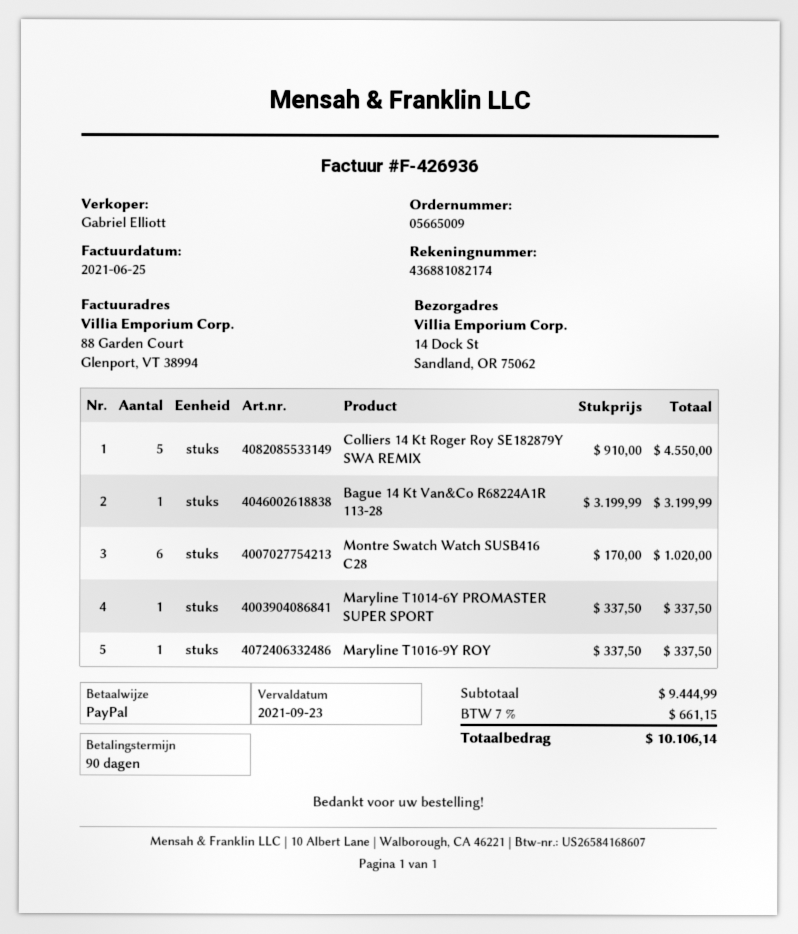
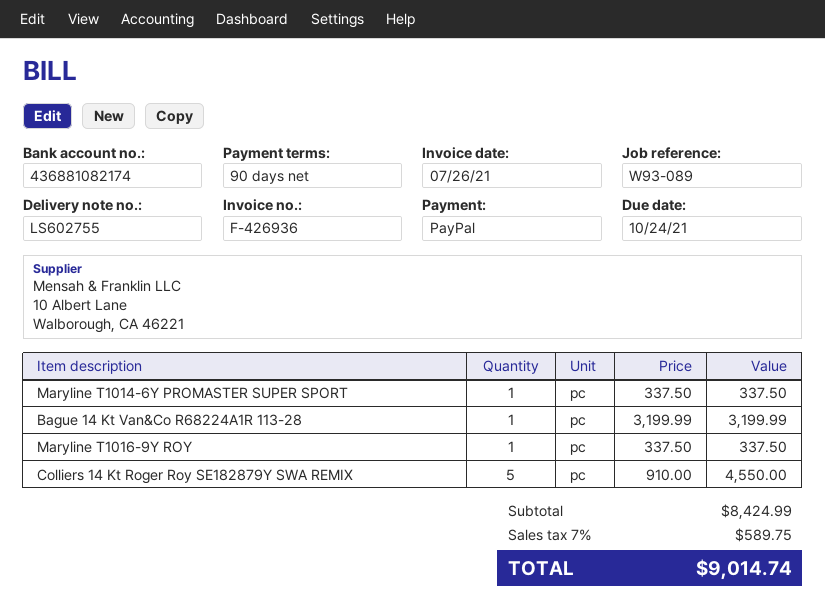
invoice date: 2021-06-25 -> 2021-07-26
due date: 2021-09-23 -> 2021-10-24
Montre Swatch Watch SUSB416 C28: 6 x 170.00 = 1020.00 -> none
subtotal: 9444.99 -> 8424.99
tax: 7% = 661.15 -> 7% = 589.75
total: 10106.14 -> 9014.74

